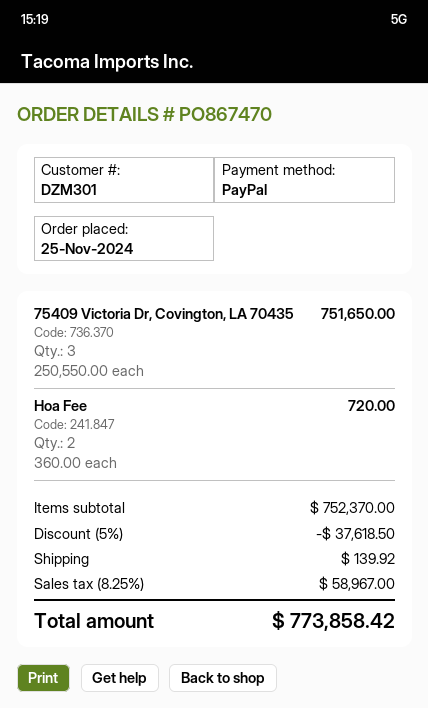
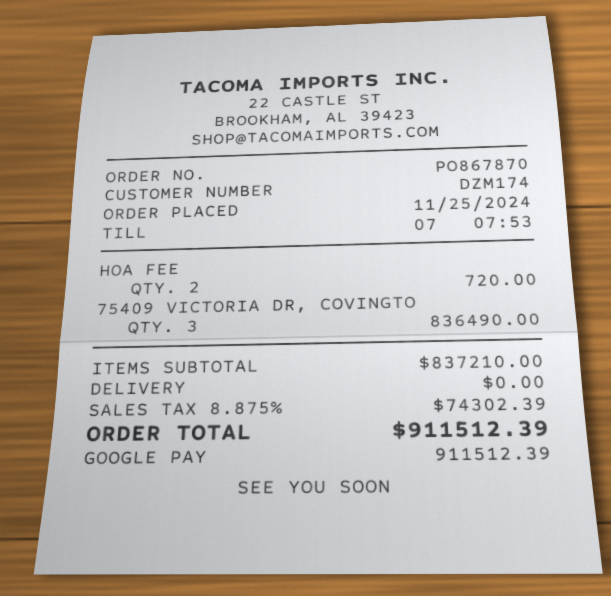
order number: PO867470 -> PO867870
customer number: DZM301 -> DZM174
payment method: PayPal -> Google Pay
75409 Victoria Dr, Covington, LA 70435: 3 for 751650.00 -> 3 for 836490.00
subtotal: 752370.00 -> 837210.00
discount: 5% = 37618.50 -> none
shipping: 139.92 -> 0.00
tax: 8.25% = 58967.00 -> 8.875% = 74302.39
total: 773858.42 -> 911512.39

